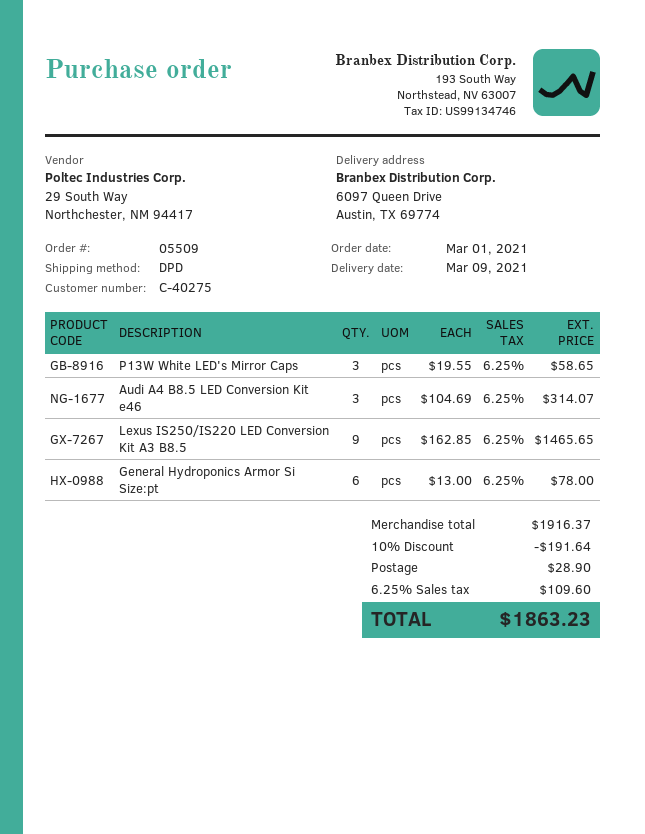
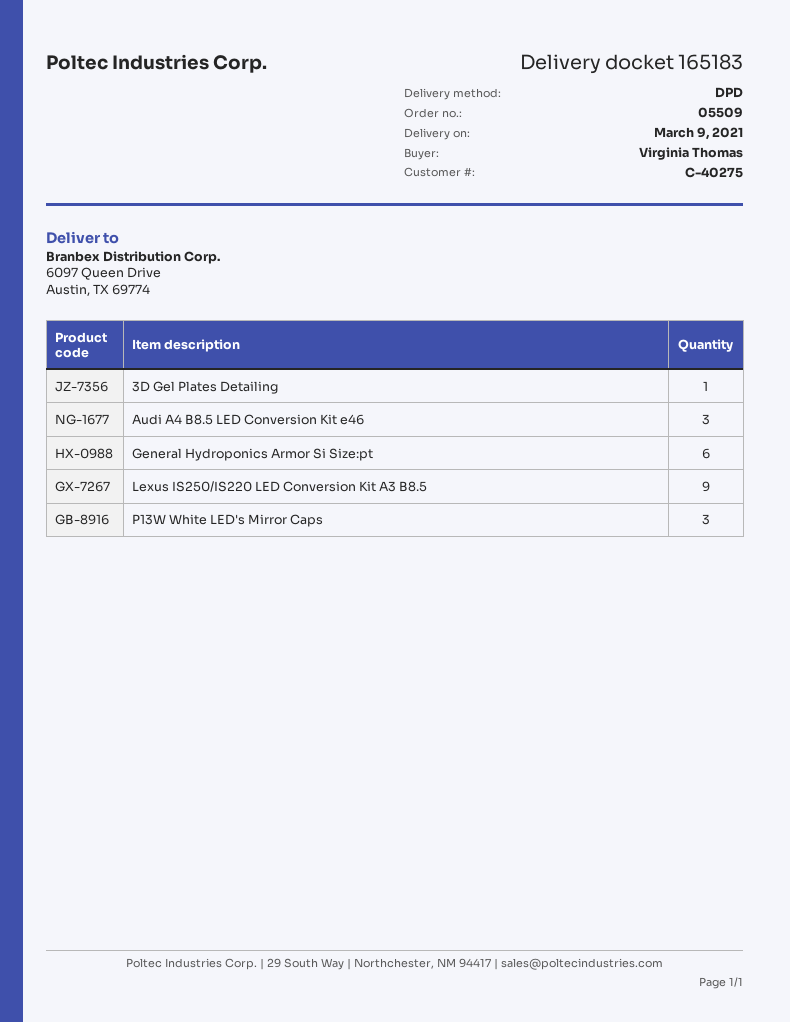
3D Gel Plates Detailing: none -> 1

